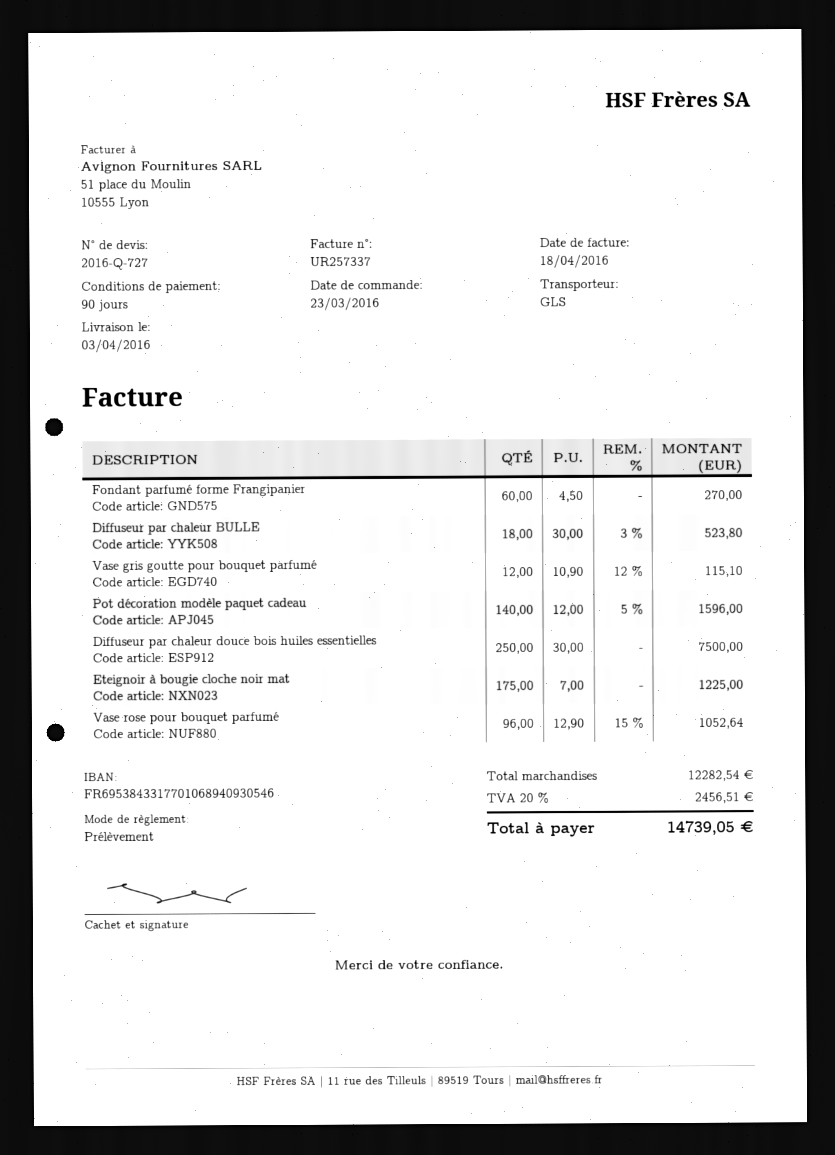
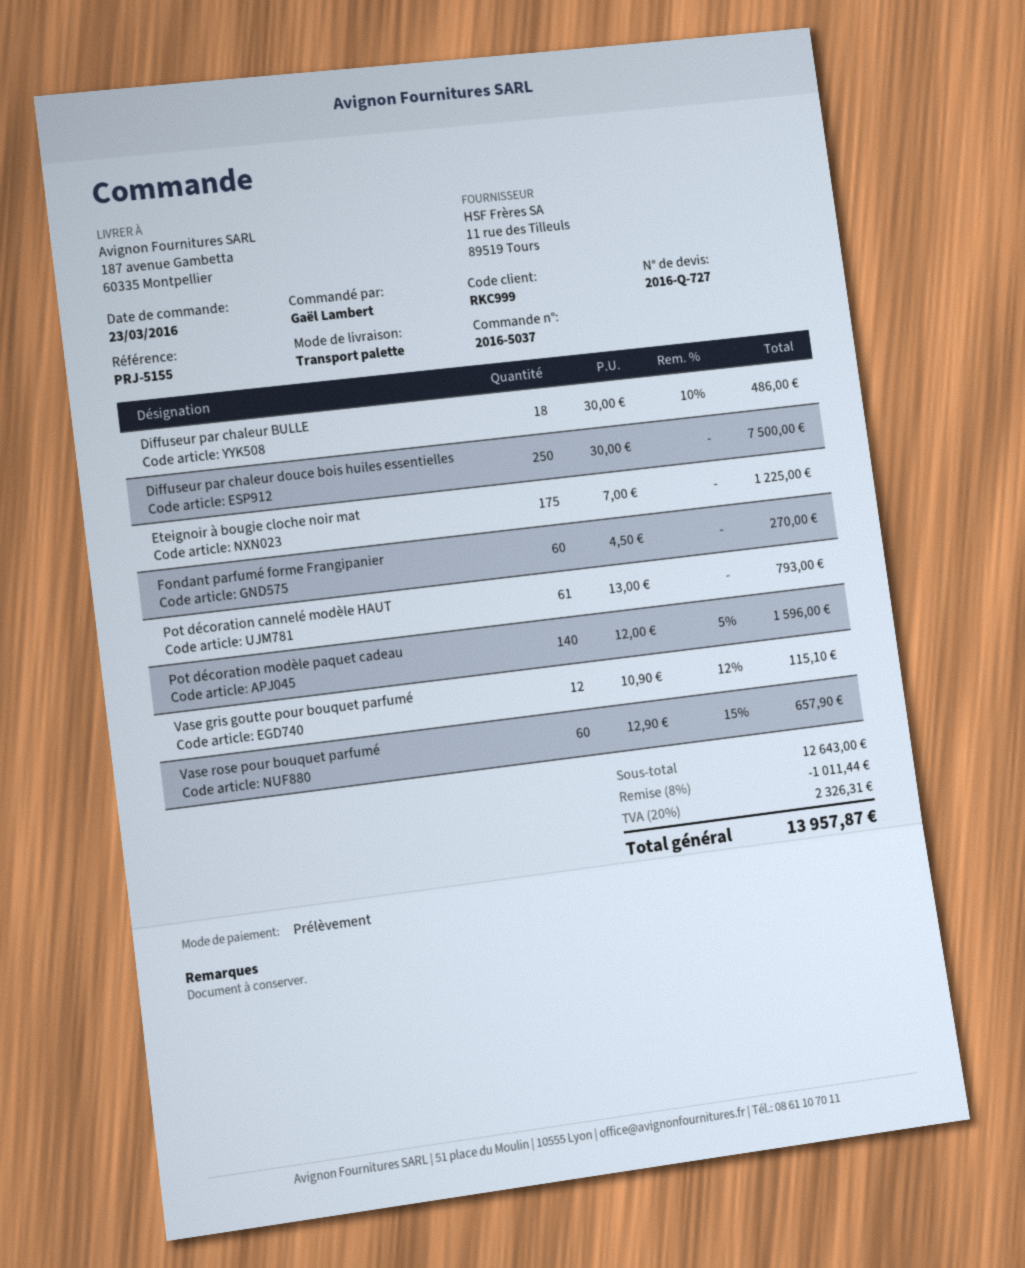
shipping method: GLS -> pallet freight
Diffuseur par chaleur BULLE: 18 x 30.00 - 3% = 523.80 -> 18 x 30.00 - 10% = 486.00
Vase rose pour bouquet parfumé: 96 x 12.90 - 15% = 1052.64 -> 60 x 12.90 - 15% = 657.90
Pot décoration cannelé modèle HAUT: none -> 61 x 13.00 = 793.00
subtotal: 12282.54 -> 12643.00
discount: none -> 8% = 1011.44
tax: 20% = 2456.51 -> 20% = 2326.31
total: 14739.05 -> 13957.87

